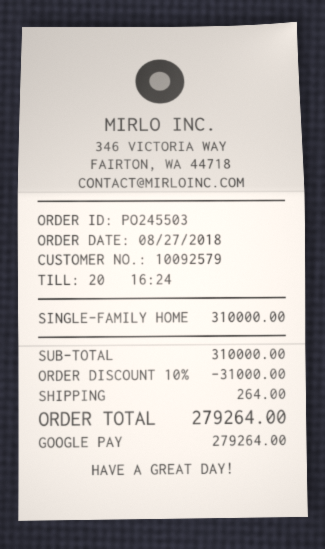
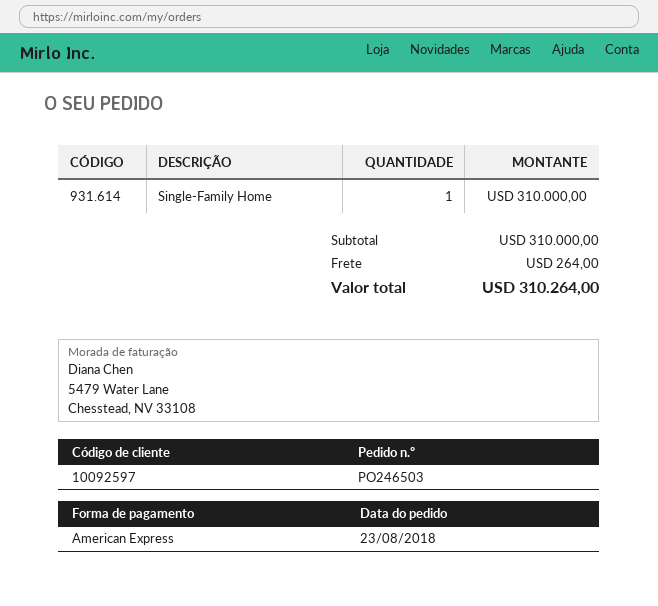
order number: PO245503 -> PO246503
order date: 2018-08-27 -> 2018-08-23
customer number: 10092579 -> 10092597
payment method: Google Pay -> American Express
discount: 10% = 31000.00 -> none
total: 279264.00 -> 310264.00

